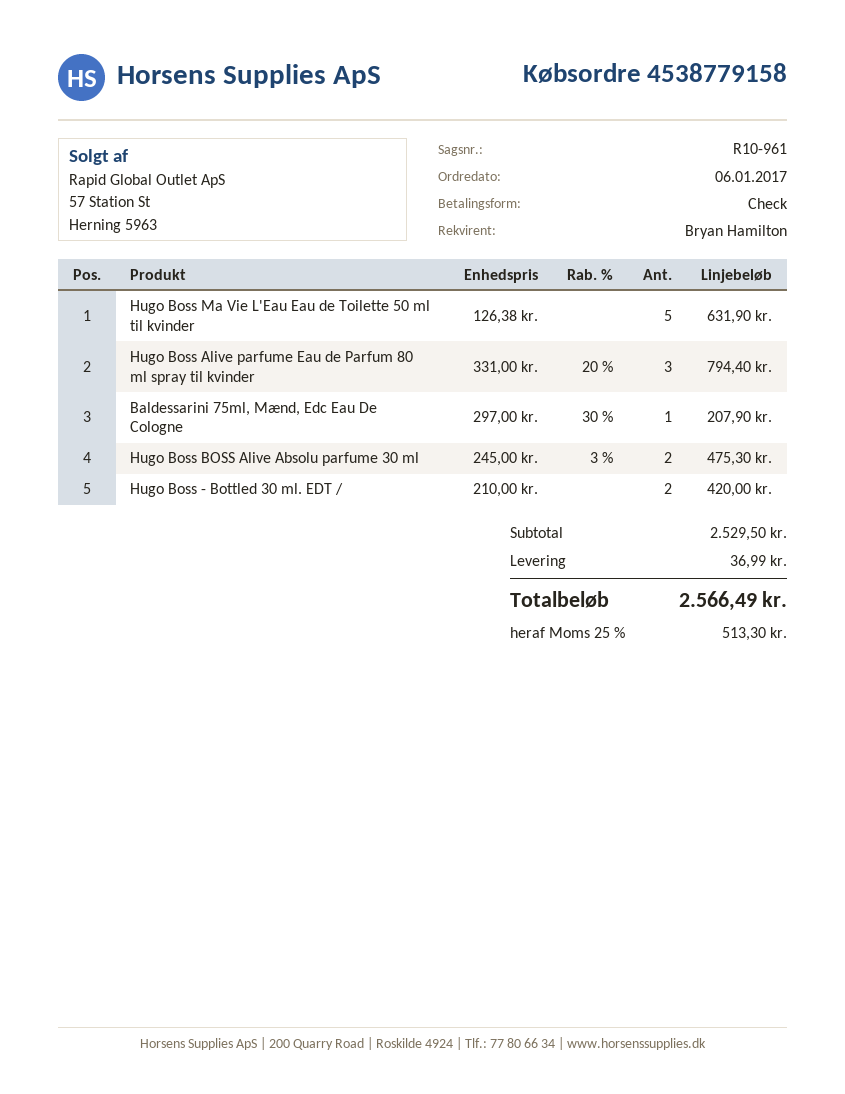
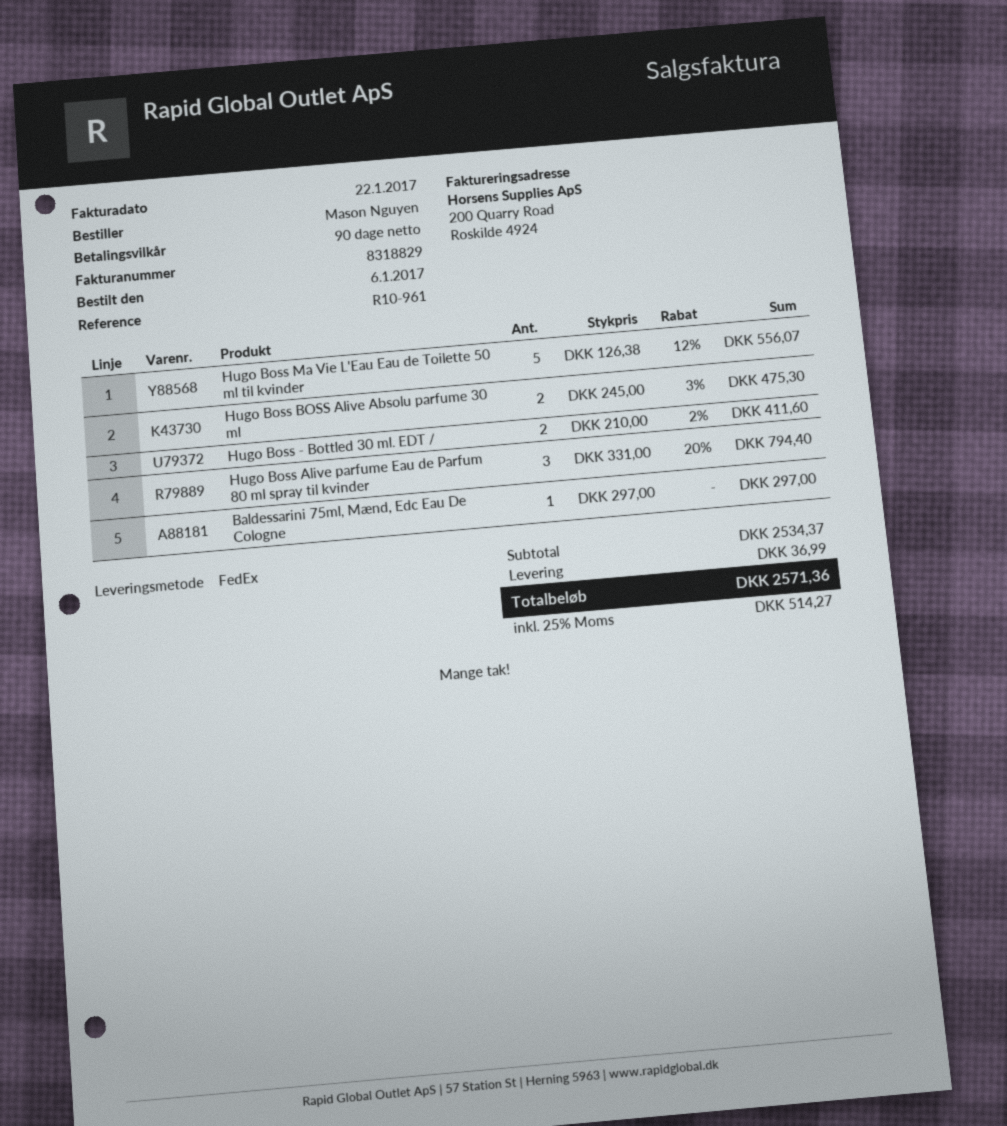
ordered by: Bryan Hamilton -> Mason Nguyen
Hugo Boss Ma Vie L'Eau Eau de Toilette 50 ml til kvinder: 5 x 126.38 = 631.90 -> 5 x 126.38 - 12% = 556.07
Baldessarini 75ml, Mænd, Edc Eau De Cologne: 1 x 297.00 - 30% = 207.90 -> 1 x 297.00 = 297.00
Hugo Boss - Bottled 30 ml. EDT /: 2 x 210.00 = 420.00 -> 2 x 210.00 - 2% = 411.60
subtotal: 2529.50 -> 2534.37
tax: 25% = 513.30 -> 25% = 514.27
total: 2566.49 -> 2571.36

